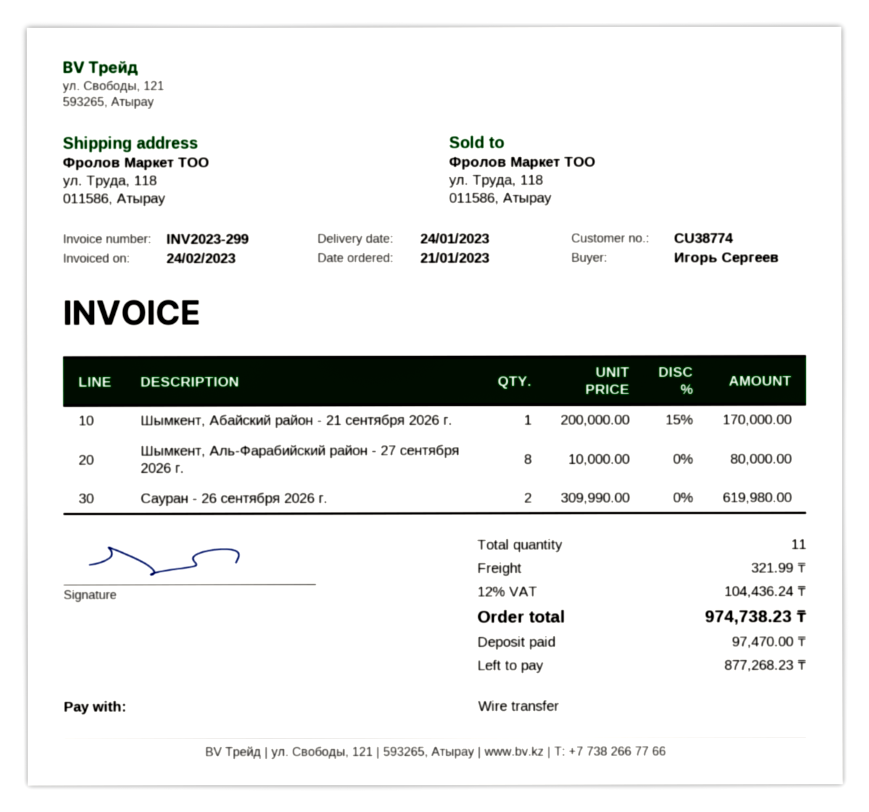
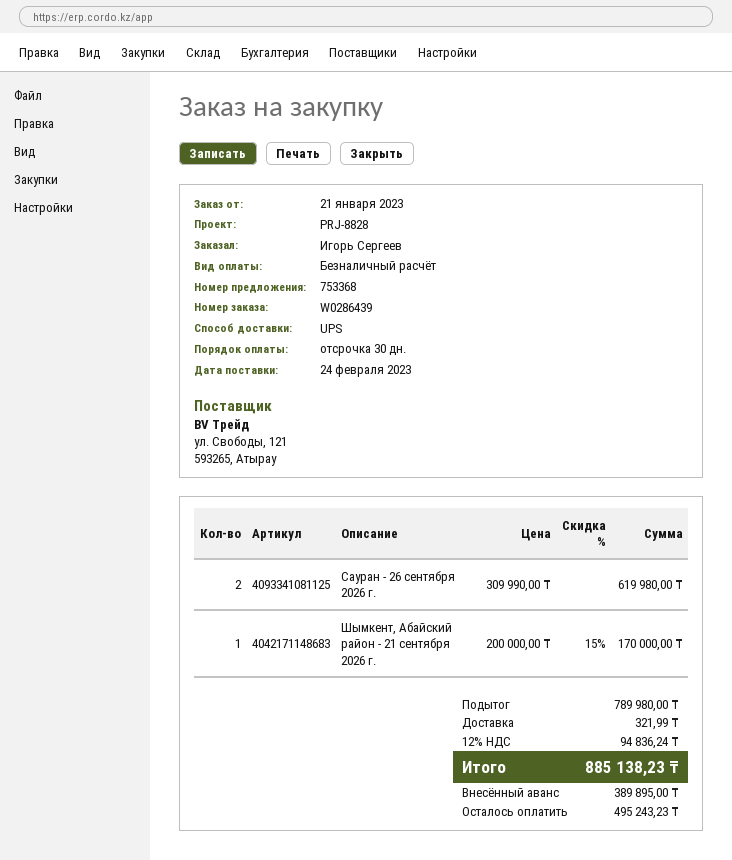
delivery date: 2023-01-24 -> 2023-02-24
Шымкент, Аль-Фарабийский район - 27 сентября 2026 г.: 8 x 10000.00 = 80000.00 -> none
tax: 12% = 104436.24 -> 12% = 94836.24
total: 974738.23 -> 885138.23
deposit: 97470.00 -> 389895.00
balance: 877268.23 -> 495243.23

